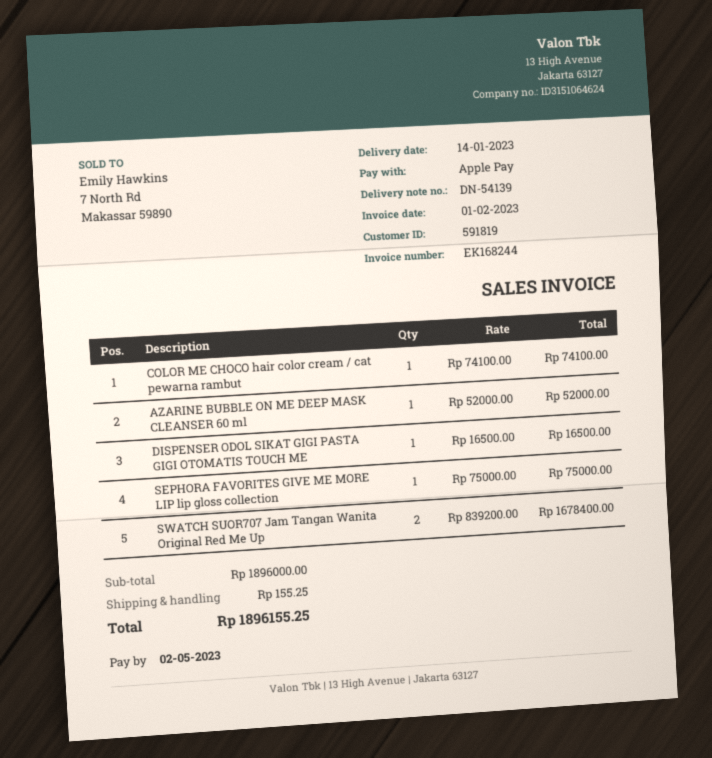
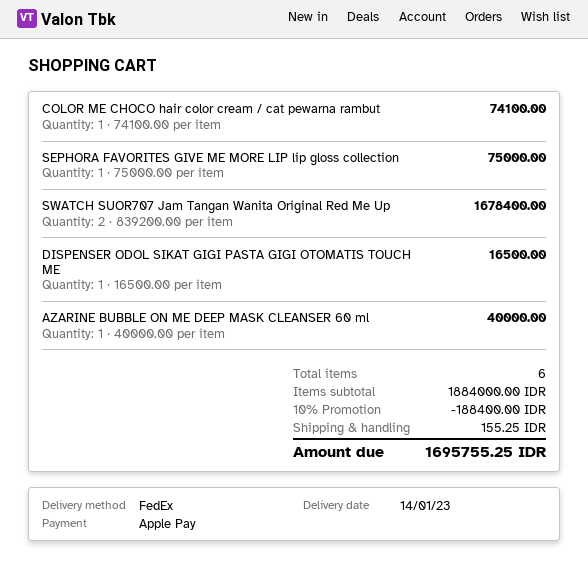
AZARINE BUBBLE ON ME DEEP MASK CLEANSER 60 ml: 1 x 52000.00 = 52000.00 -> 1 x 40000.00 = 40000.00
subtotal: 1896000.00 -> 1884000.00
discount: none -> 10% = 188400.00
total: 1896155.25 -> 1695755.25

